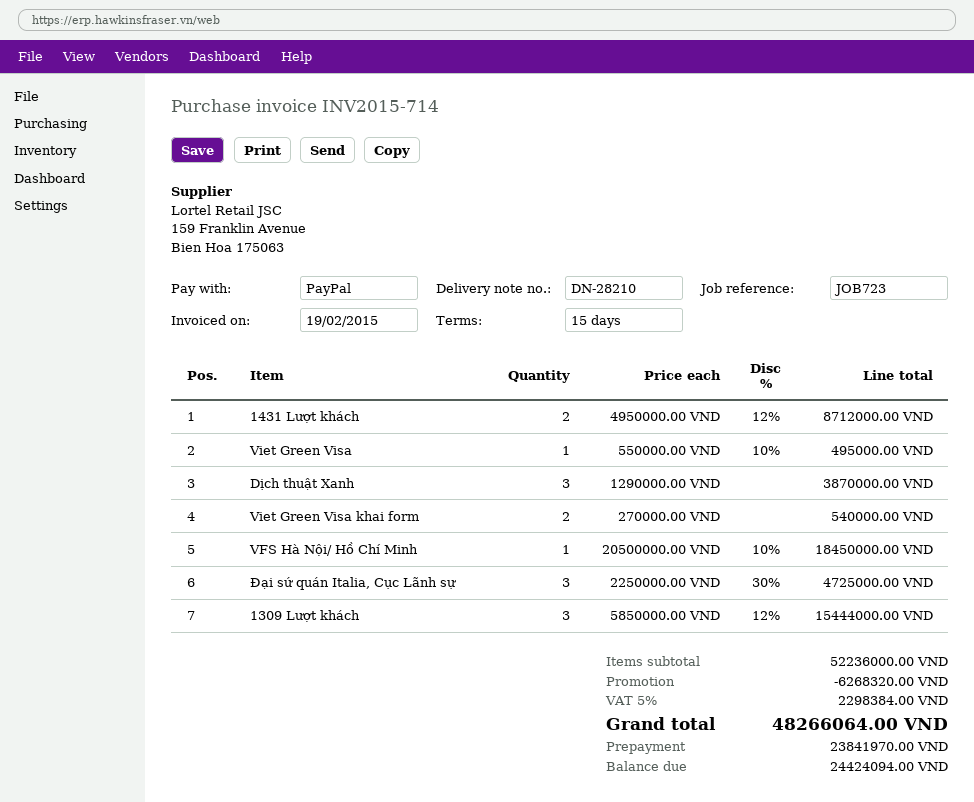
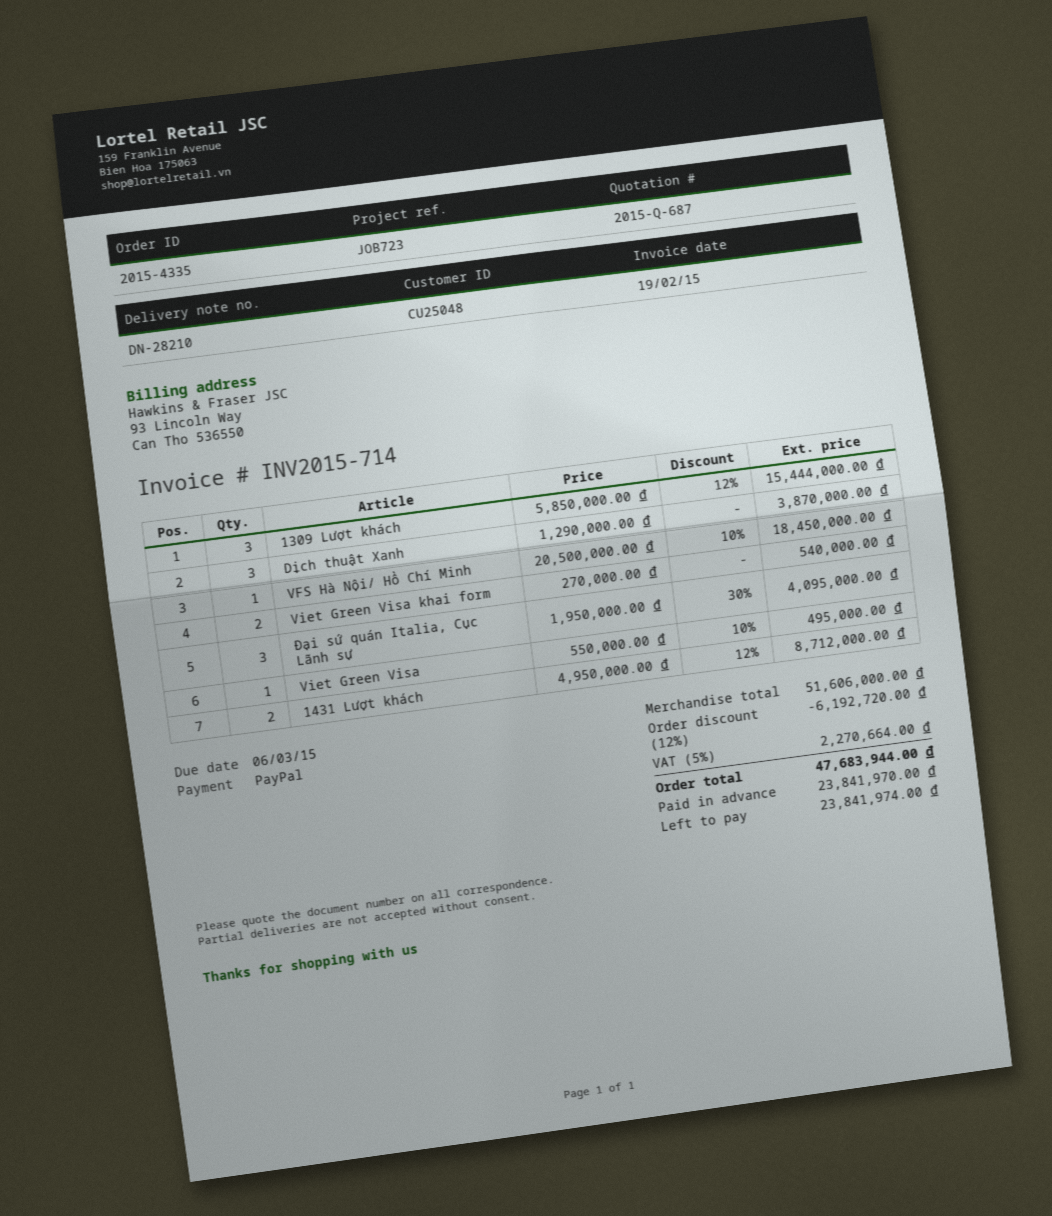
Đại sứ quán Italia, Cục Lãnh sự: 3 x 2250000.00 - 30% = 4725000.00 -> 3 x 1950000.00 - 30% = 4095000.00
subtotal: 52236000.00 -> 51606000.00
discount: 6268320.00 -> 6192720.00
tax: 5% = 2298384.00 -> 5% = 2270664.00
total: 48266064.00 -> 47683944.00
balance: 24424094.00 -> 23841974.00

